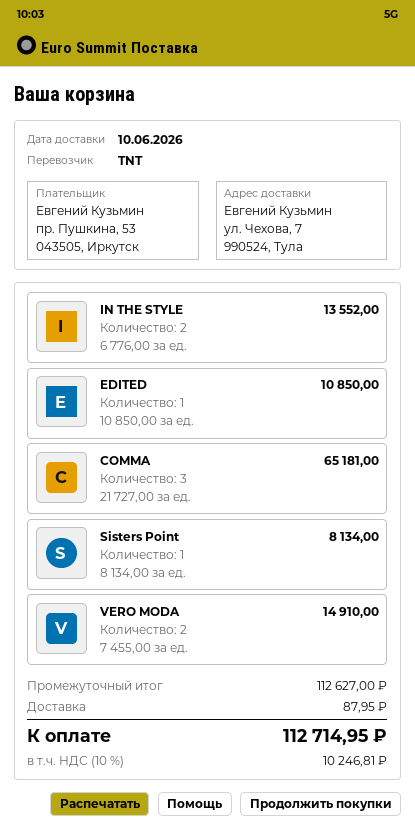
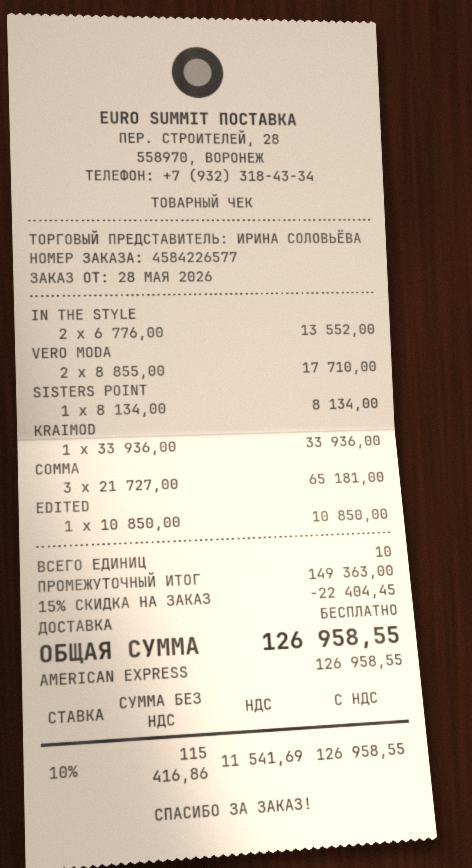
VERO MODA: 2 x 7455.00 = 14910.00 -> 2 x 8855.00 = 17710.00
KRAIMOD: none -> 1 x 33936.00 = 33936.00
subtotal: 112627.00 -> 149363.00
discount: none -> 15% = 22404.45
shipping: 87.95 -> 0.00
tax: 10% = 10246.81 -> 10% = 11541.69
total: 112714.95 -> 126958.55

